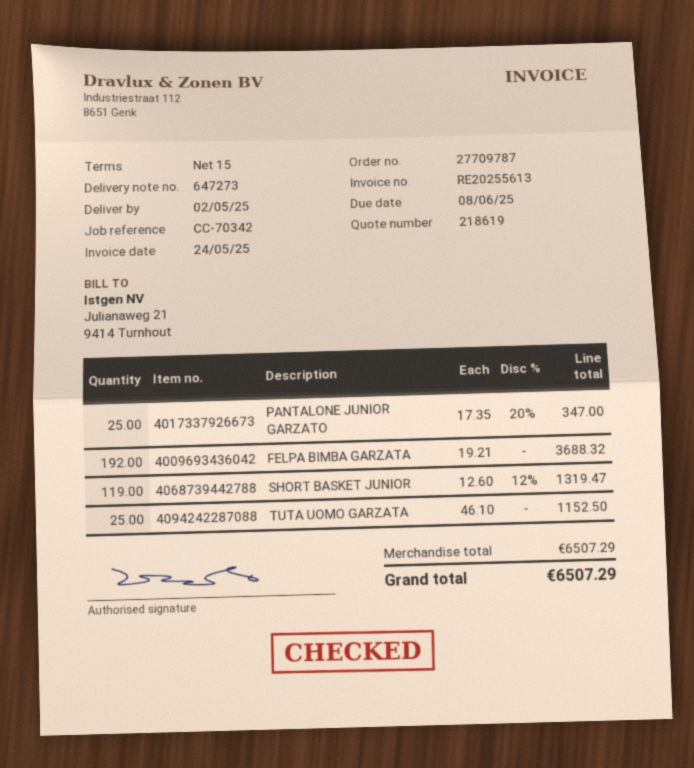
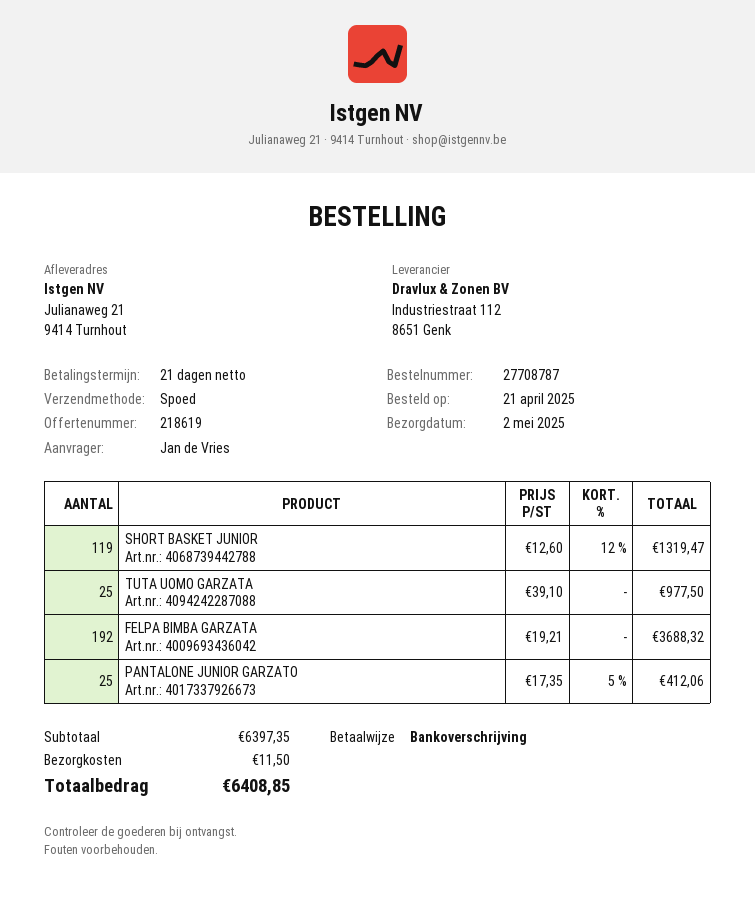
order number: 27709787 -> 27708787
payment terms: 15 days -> 21 days
PANTALONE JUNIOR GARZATO: 25 x 17.35 - 20% = 347.00 -> 25 x 17.35 - 5% = 412.06
TUTA UOMO GARZATA: 25 x 46.10 = 1152.50 -> 25 x 39.10 = 977.50
subtotal: 6507.29 -> 6397.35
shipping: none -> 11.50
total: 6507.29 -> 6408.85

